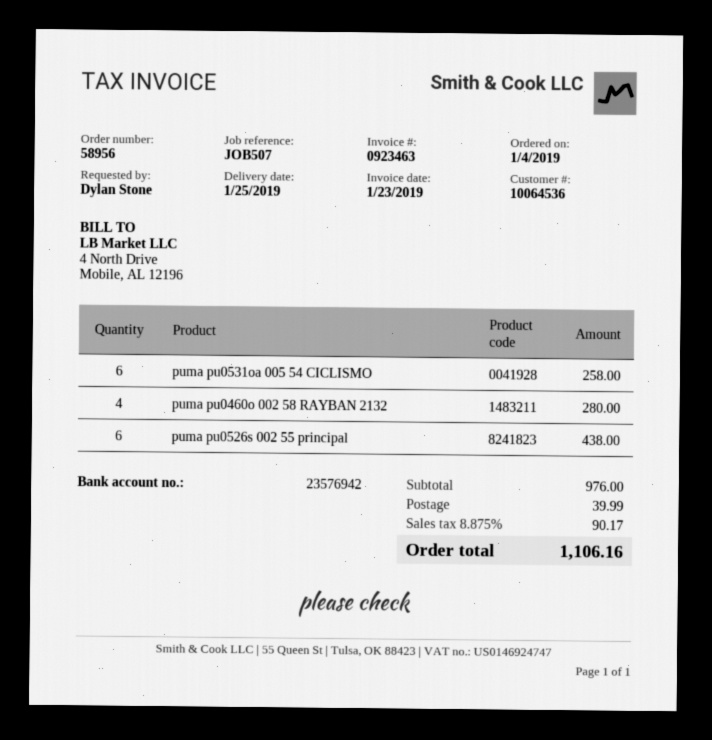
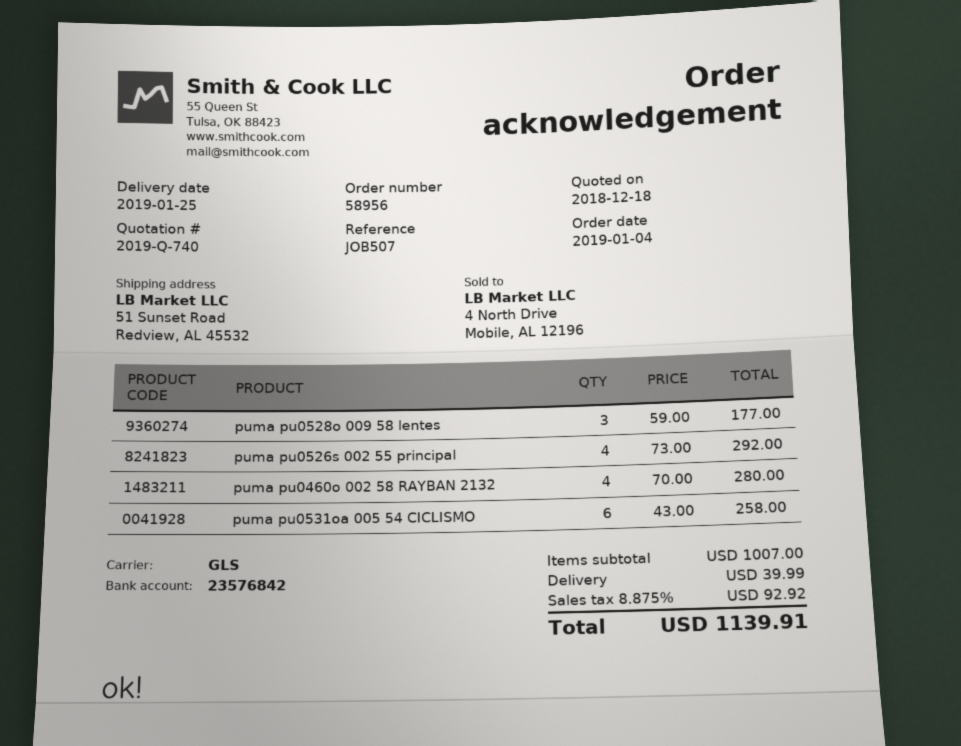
bank account: 23576942 -> 23576842
puma pu0526s 002 55 principal: 6 for 438.00 -> 4 for 292.00
puma pu0528o 009 58 lentes: none -> 3 for 177.00
subtotal: 976.00 -> 1007.00
tax: 8.875% = 90.17 -> 8.875% = 92.92
total: 1106.16 -> 1139.91

